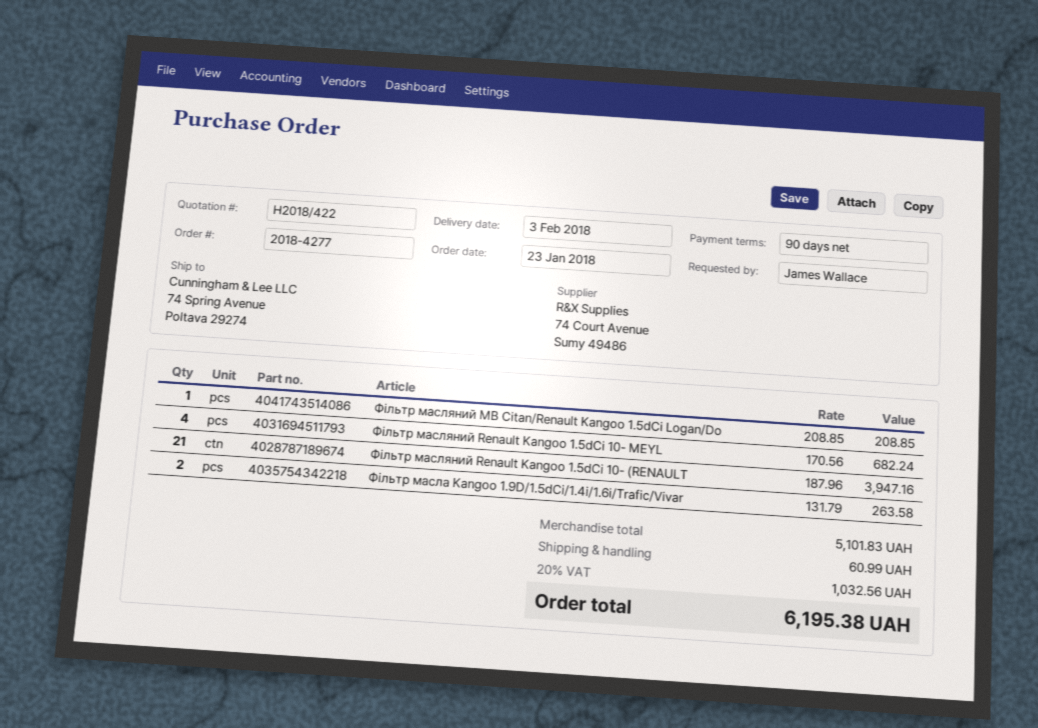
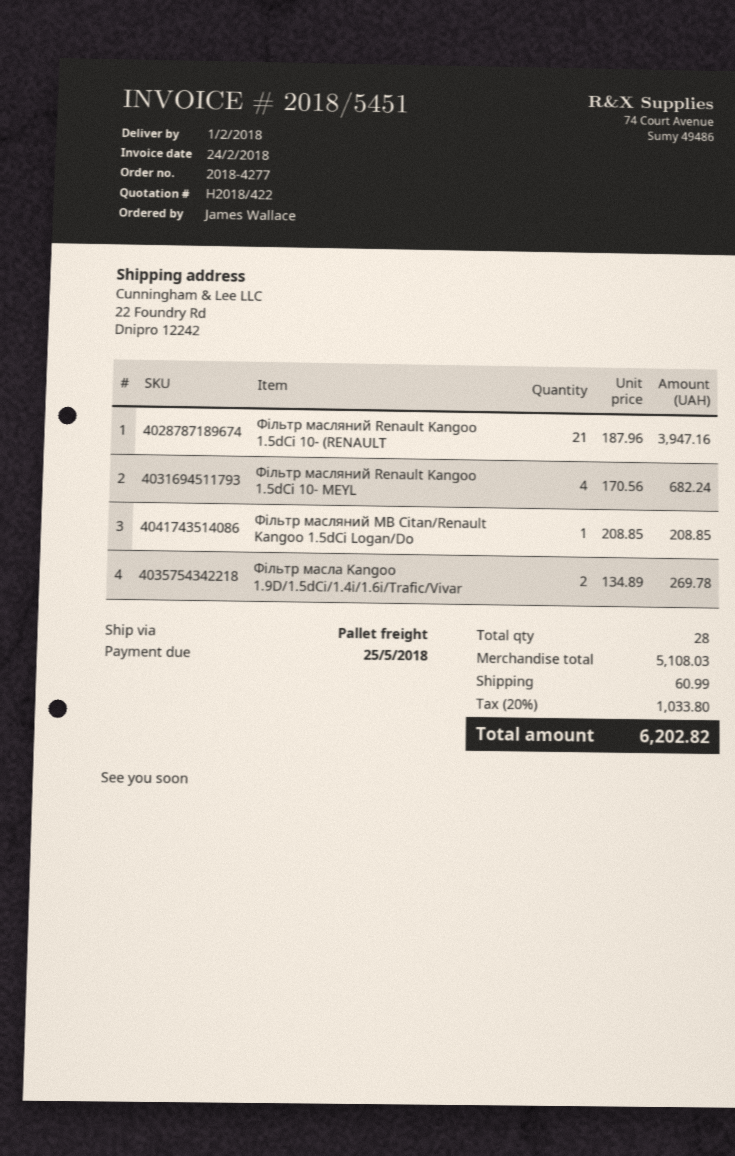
delivery date: 2018-02-03 -> 2018-02-01
ship to: 74 Spring Avenue, Poltava 29274 -> 22 Foundry Rd, Dnipro 12242
Фільтр масла Kangoo 1.9D/1.5dCi/1.4i/1.6i/Trafic/Vivar: 2 x 131.79 = 263.58 -> 2 x 134.89 = 269.78
subtotal: 5101.83 -> 5108.03
tax: 20% = 1032.56 -> 20% = 1033.80
total: 6195.38 -> 6202.82

